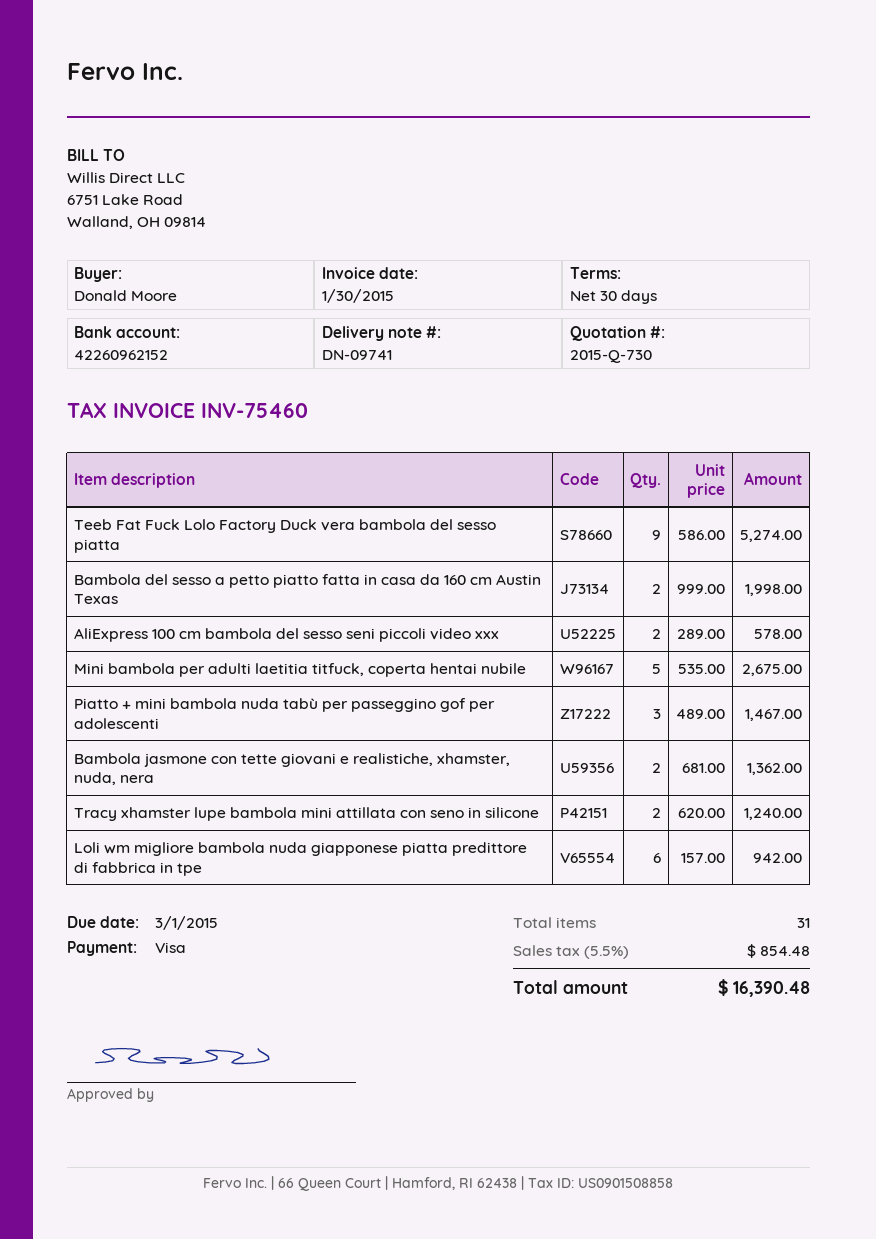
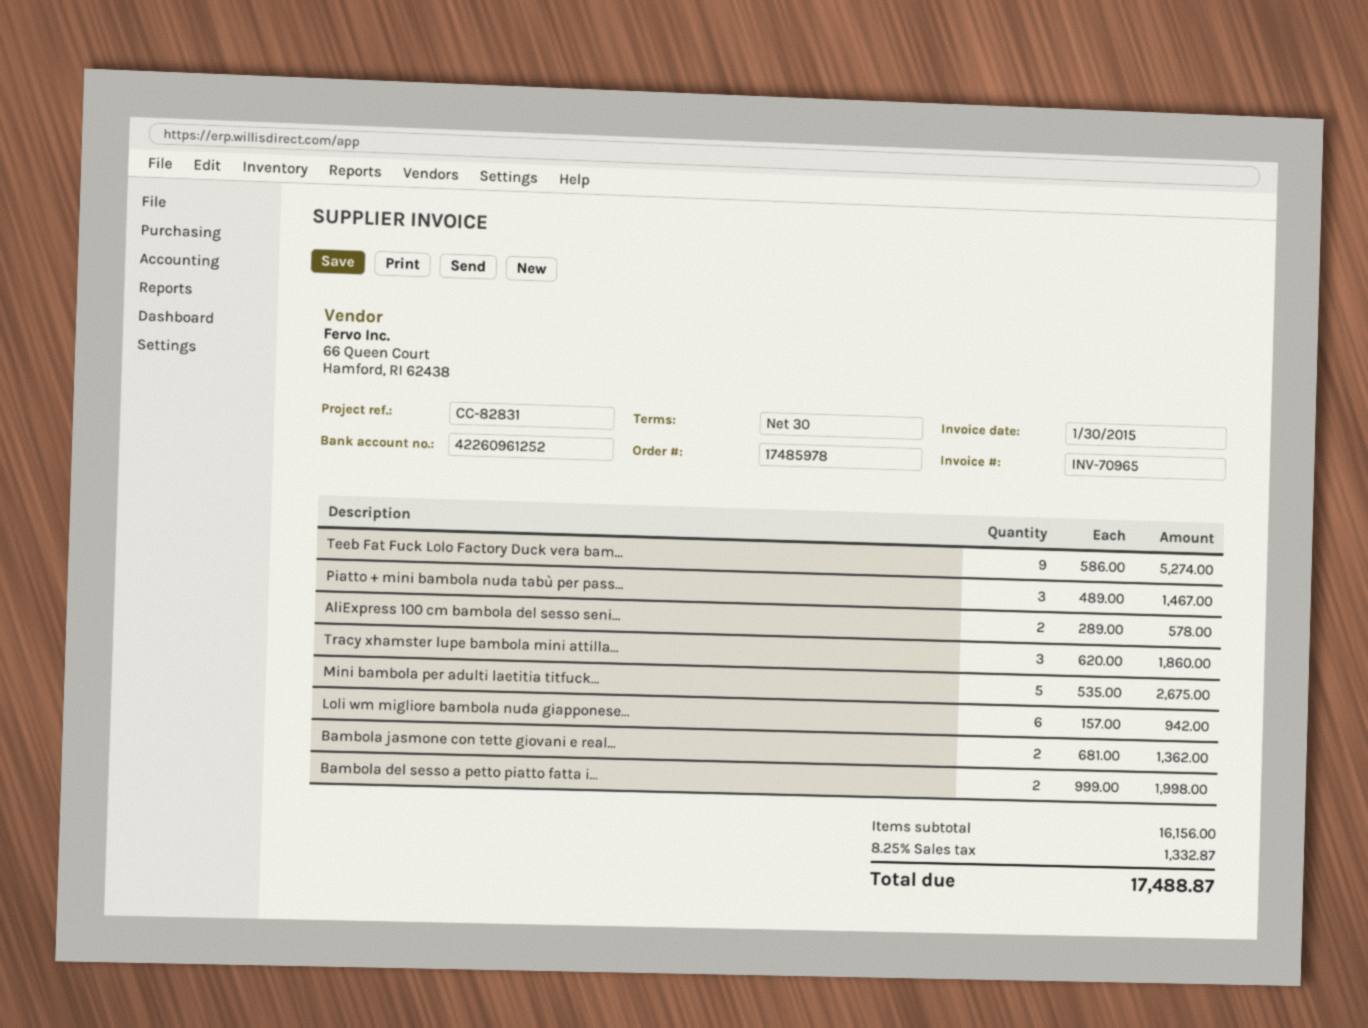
invoice number: INV-75460 -> INV-70965
bank account: 42260962152 -> 42260961252
Tracy xhamster lupe bambola mini attillata con seno in silicone: 2 x 620.00 = 1240.00 -> 3 x 620.00 = 1860.00
tax: 5.5% = 854.48 -> 8.25% = 1332.87
total: 16390.48 -> 17488.87

